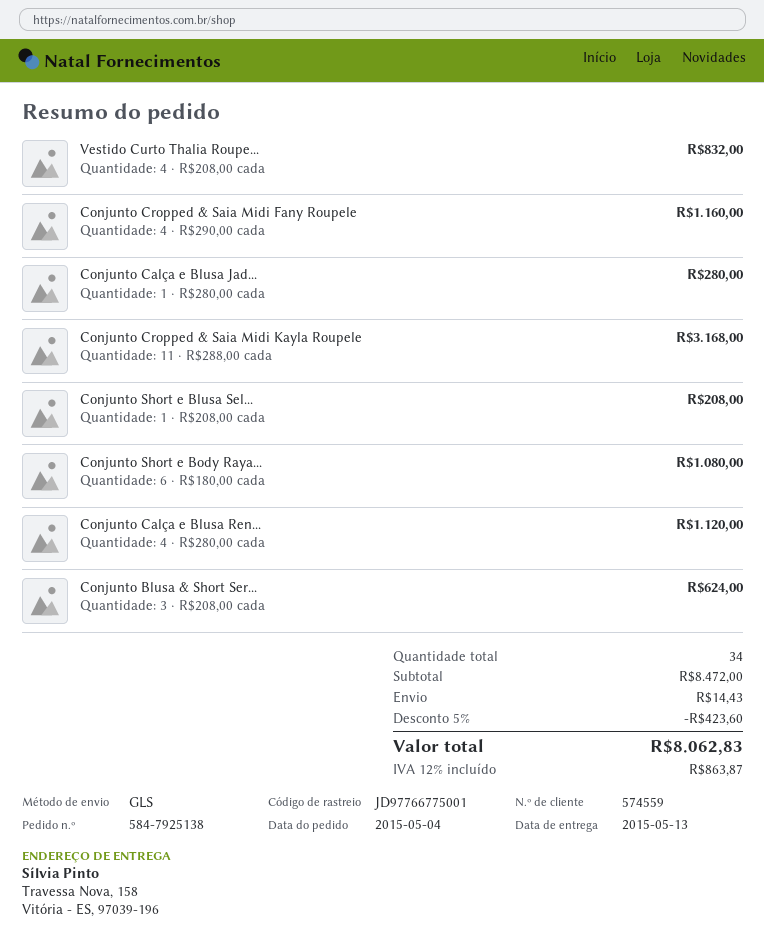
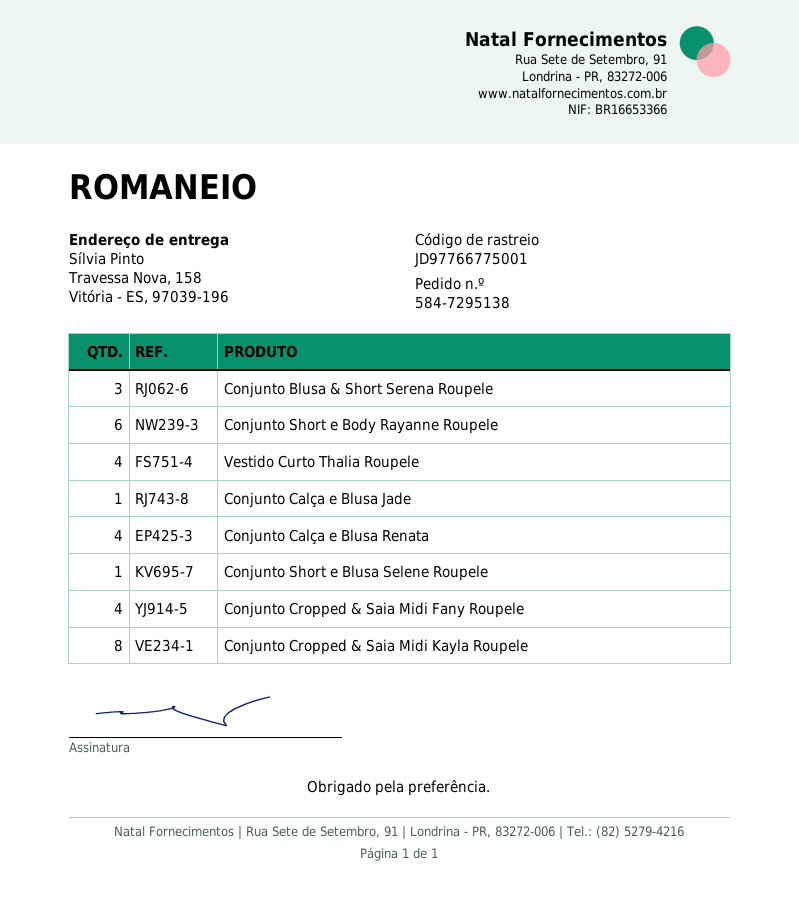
order number: 584-7925138 -> 584-7295138
Conjunto Cropped & Saia Midi Kayla Roupele: 11 -> 8

